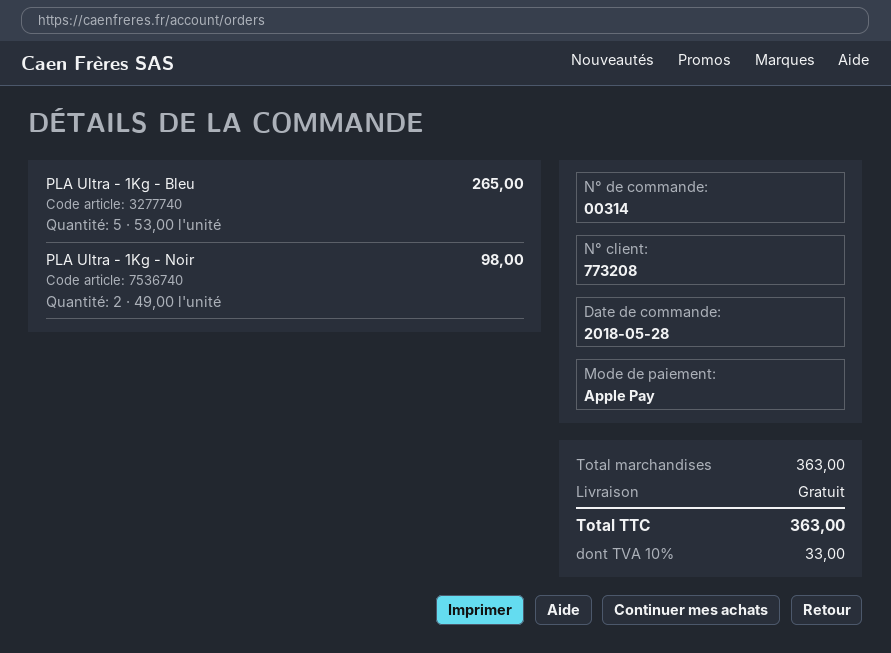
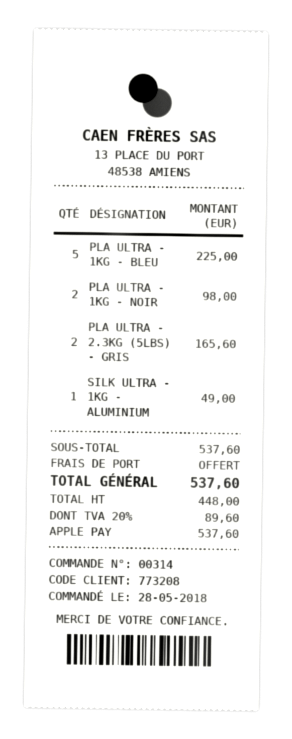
PLA Ultra - 1Kg - Bleu: 5 for 265.00 -> 5 for 225.00
PLA ULTRA - 2.3KG (5LBS) - GRIS: none -> 2 for 165.60
SILK ULTRA - 1KG - ALUMINIUM: none -> 1 for 49.00
subtotal: 363.00 -> 537.60
tax: 10% = 33.00 -> 20% = 89.60
total: 363.00 -> 537.60

